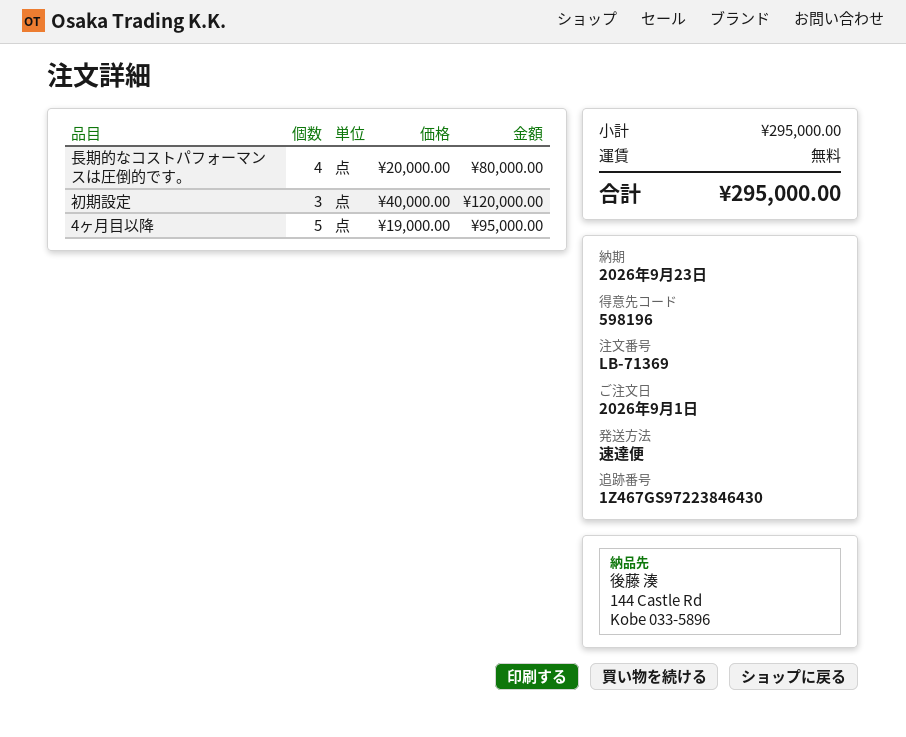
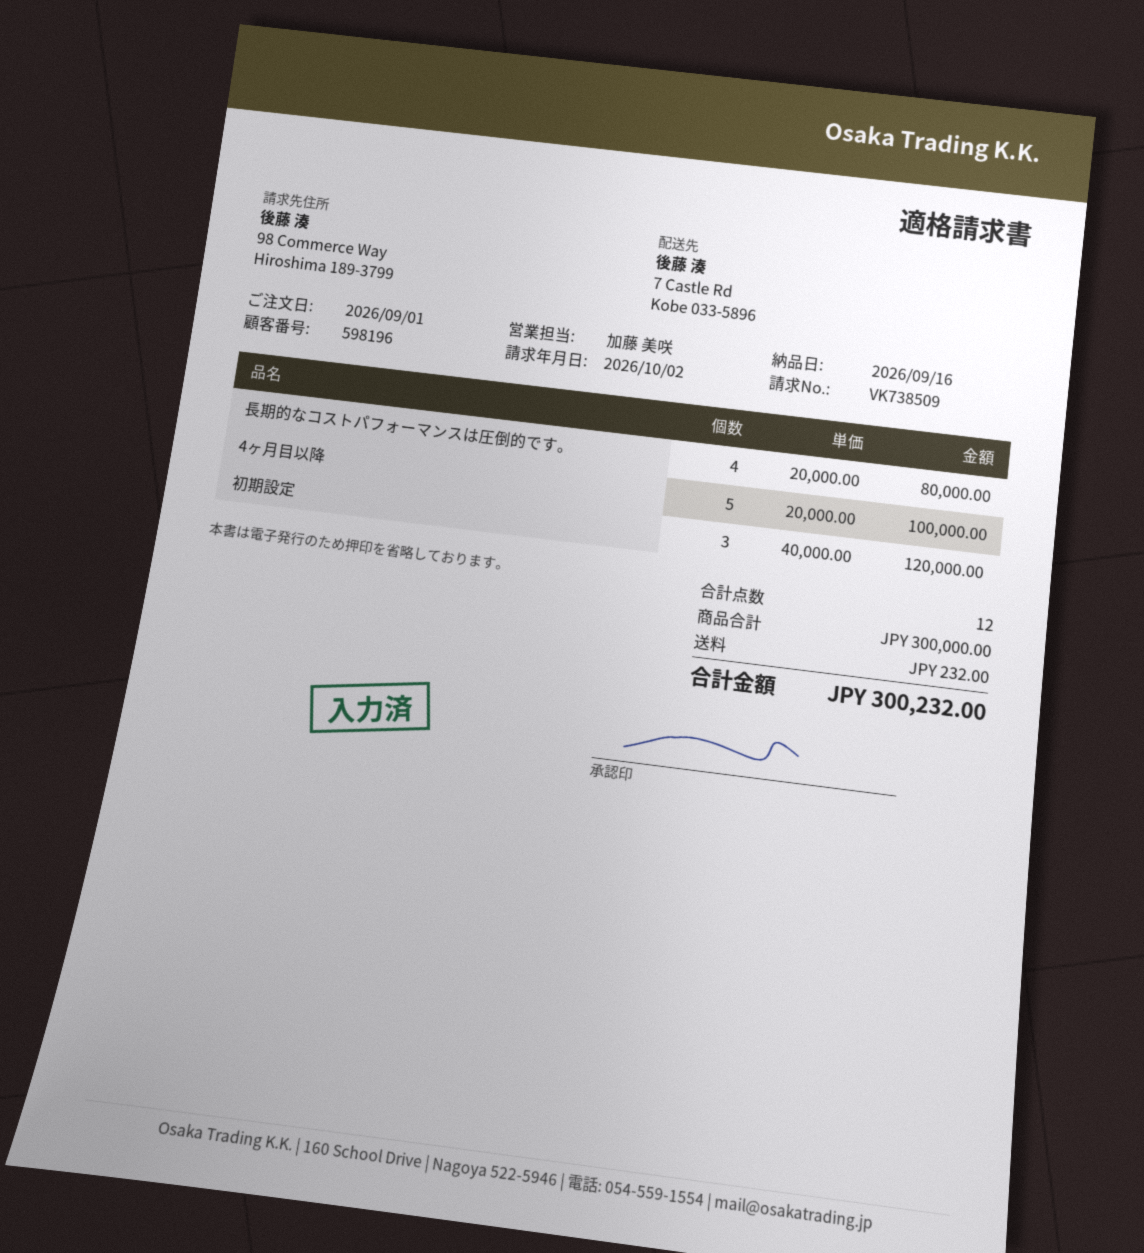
delivery date: 2026-09-23 -> 2026-09-16
ship to: 144 Castle Rd, Kobe 033-5896 -> 7 Castle Rd, Kobe 033-5896
4ヶ月目以降: 5 x 19000.00 = 95000.00 -> 5 x 20000.00 = 100000.00
subtotal: 295000.00 -> 300000.00
shipping: 0.00 -> 232.00
total: 295000.00 -> 300232.00

